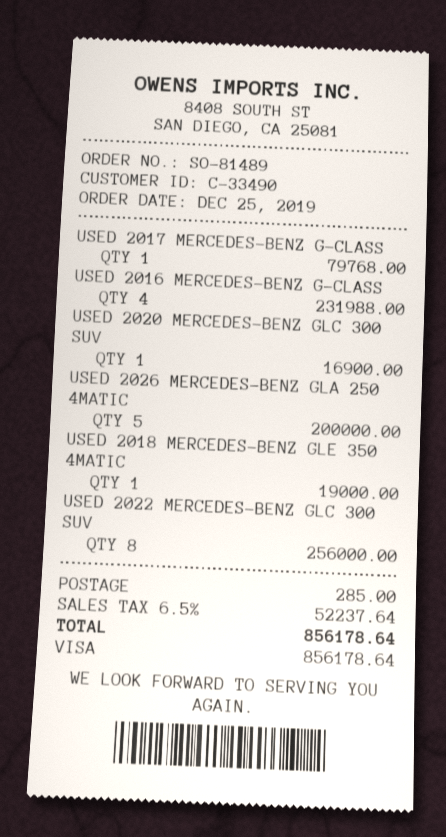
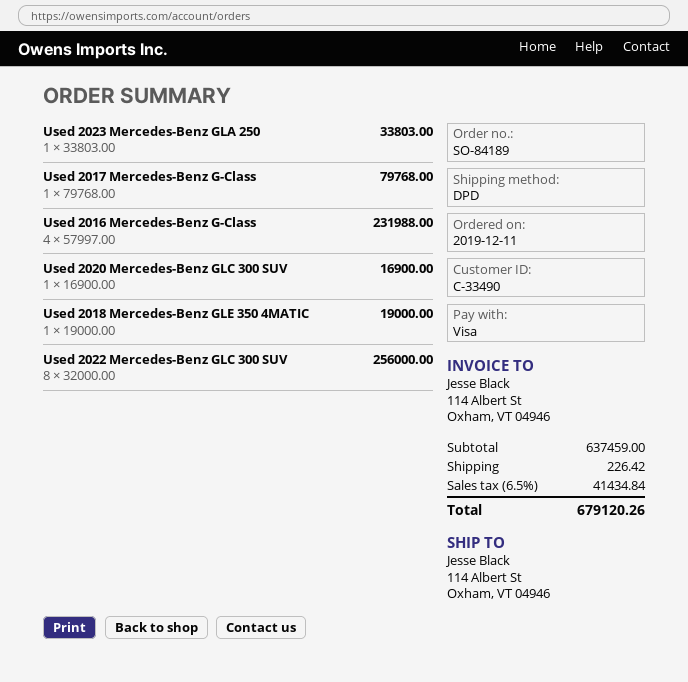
order number: SO-81489 -> SO-84189
order date: 2019-12-25 -> 2019-12-11
USED 2026 MERCEDES-BENZ GLA 250 4MATIC: 5 for 200000.00 -> none
Used 2023 Mercedes-Benz GLA 250: none -> 1 for 33803.00
shipping: 285.00 -> 226.42
tax: 6.5% = 52237.64 -> 6.5% = 41434.84
total: 856178.64 -> 679120.26

